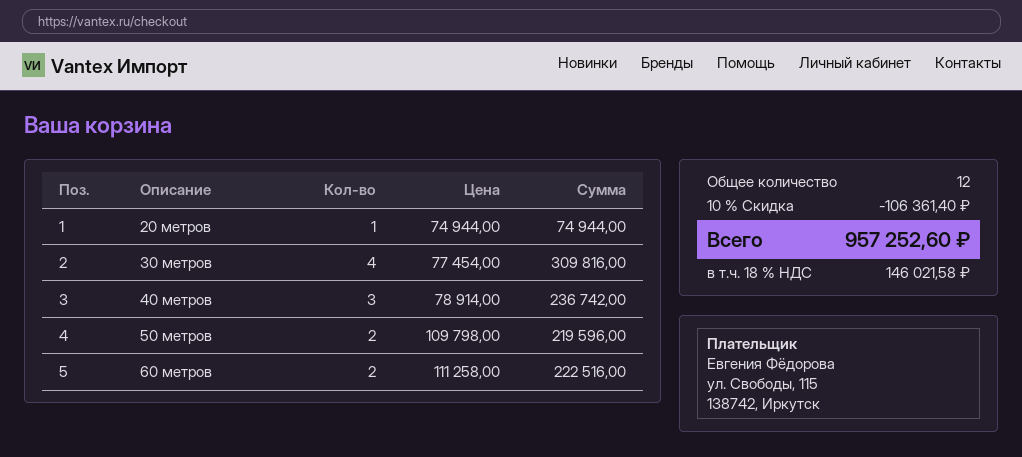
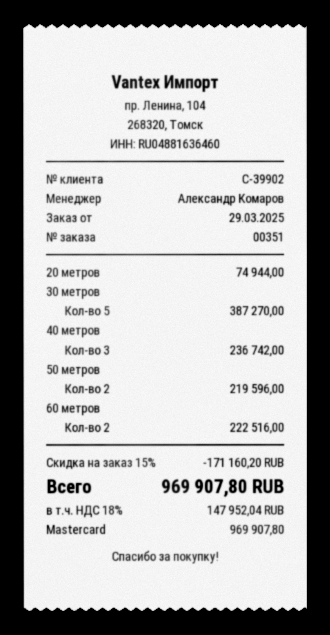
30 метров: 4 for 309816.00 -> 5 for 387270.00
discount: 10% = 106361.40 -> 15% = 171160.20
tax: 18% = 146021.58 -> 18% = 147952.04
total: 957252.60 -> 969907.80

